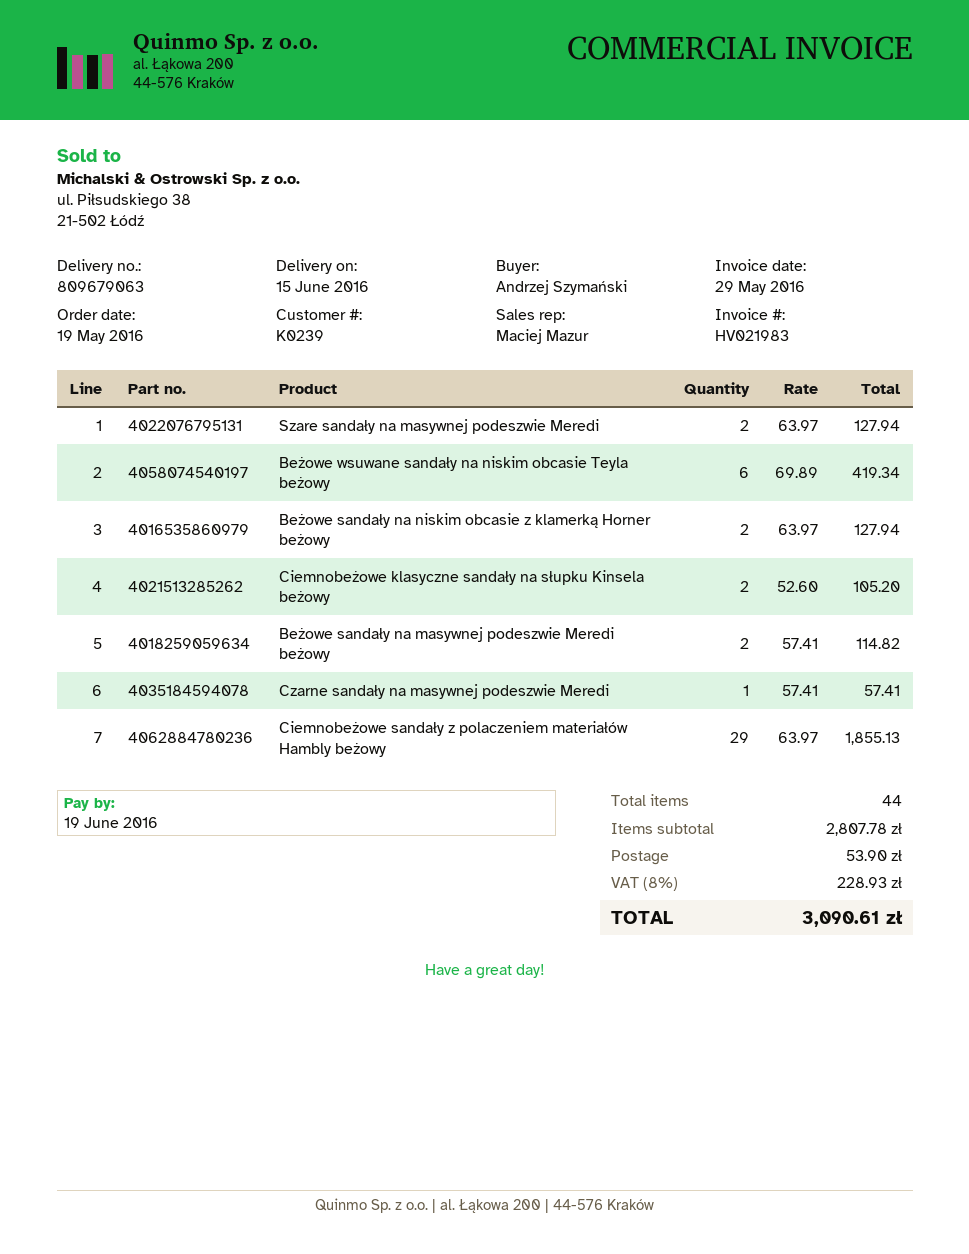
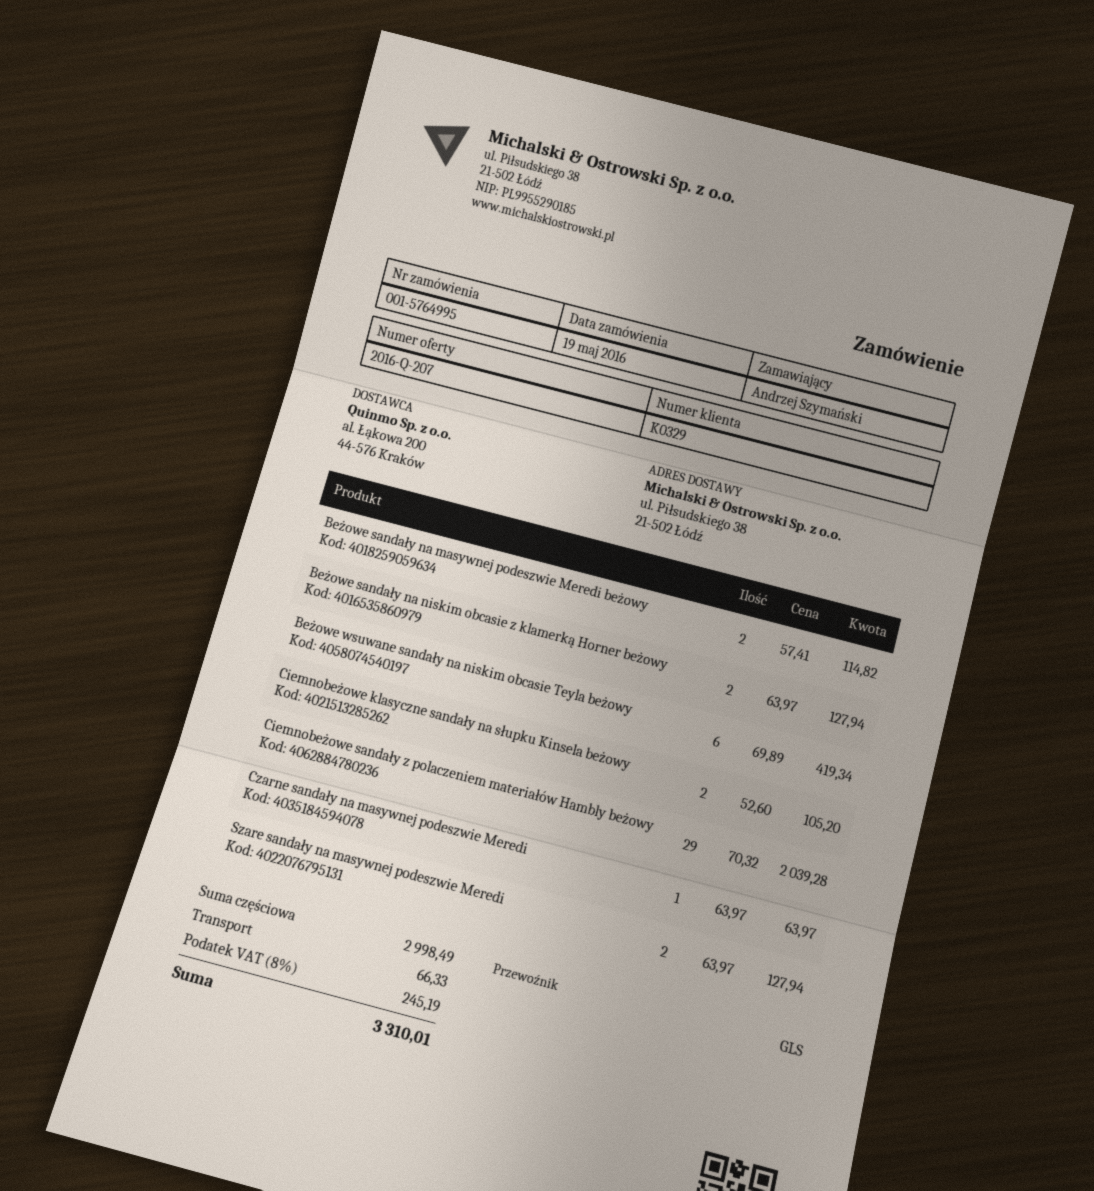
customer number: K0239 -> K0329
Czarne sandały na masywnej podeszwie Meredi: 1 x 57.41 = 57.41 -> 1 x 63.97 = 63.97
Ciemnobeżowe sandały z polaczeniem materiałów Hambly beżowy: 29 x 63.97 = 1855.13 -> 29 x 70.32 = 2039.28
subtotal: 2807.78 -> 2998.49
shipping: 53.90 -> 66.33
tax: 8% = 228.93 -> 8% = 245.19
total: 3090.61 -> 3310.01

